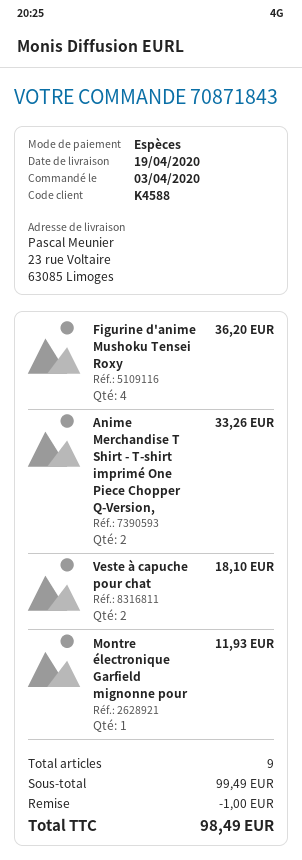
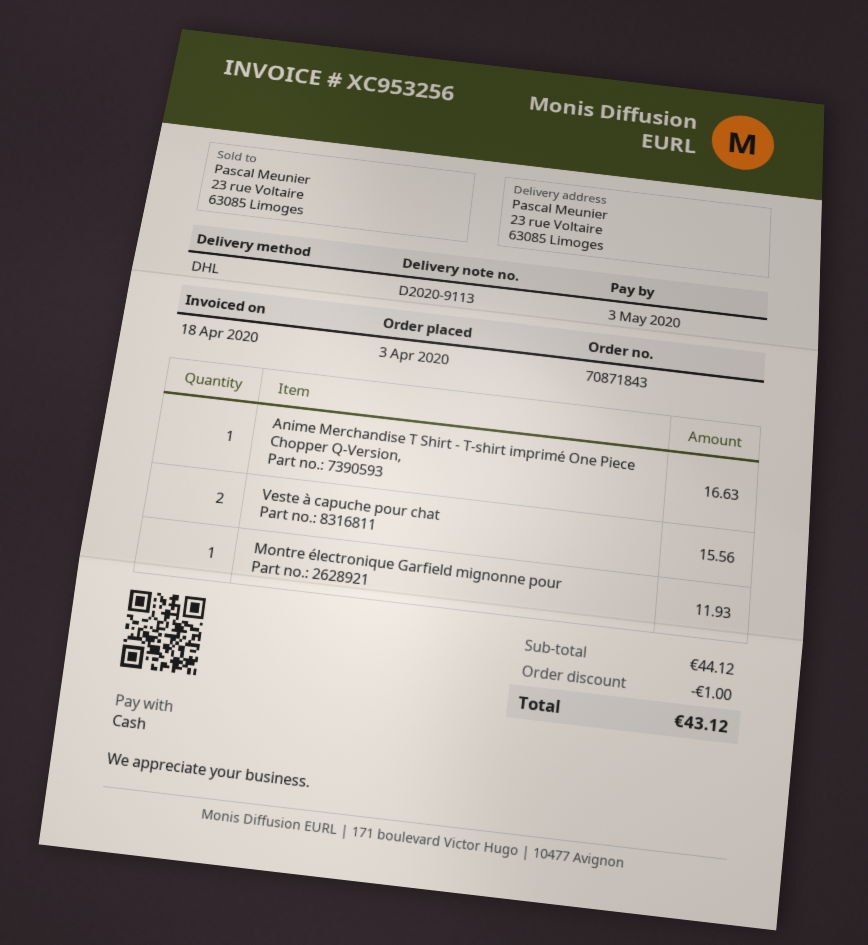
Figurine d'anime Mushoku Tensei Roxy: 4 for 36.20 -> none
Anime Merchandise T Shirt - T-shirt imprimé One Piece Chopper Q-Version,: 2 for 33.26 -> 1 for 16.63
Veste à capuche pour chat: 2 for 18.10 -> 2 for 15.56
subtotal: 99.49 -> 44.12
total: 98.49 -> 43.12

